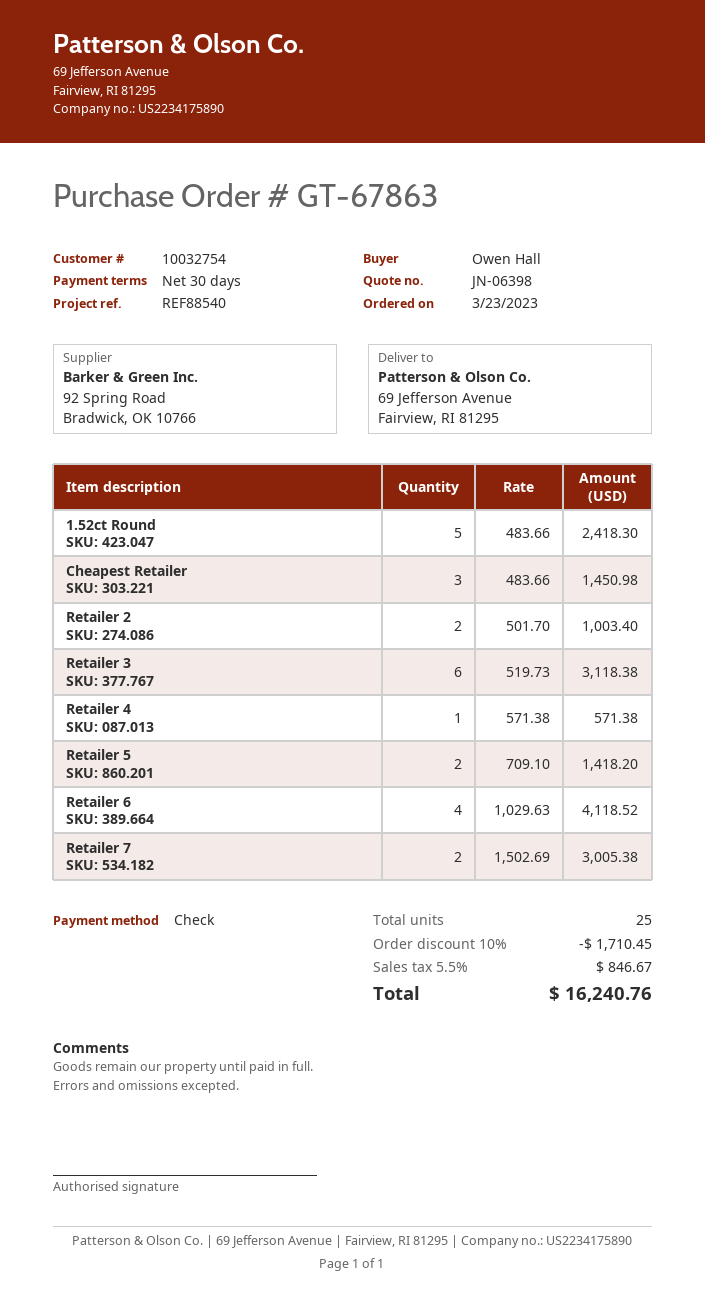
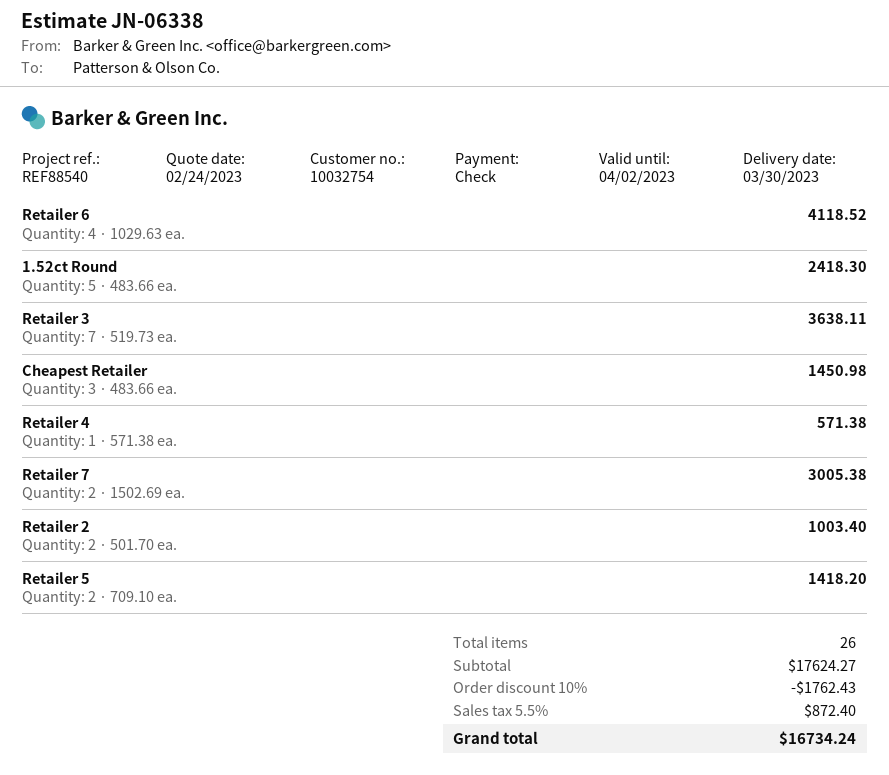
quote number: JN-06398 -> JN-06338
Retailer 3: 6 x 519.73 = 3118.38 -> 7 x 519.73 = 3638.11
total quantity: 25 -> 26
discount: 10% = 1710.45 -> 10% = 1762.43
tax: 5.5% = 846.67 -> 5.5% = 872.40
total: 16240.76 -> 16734.24

